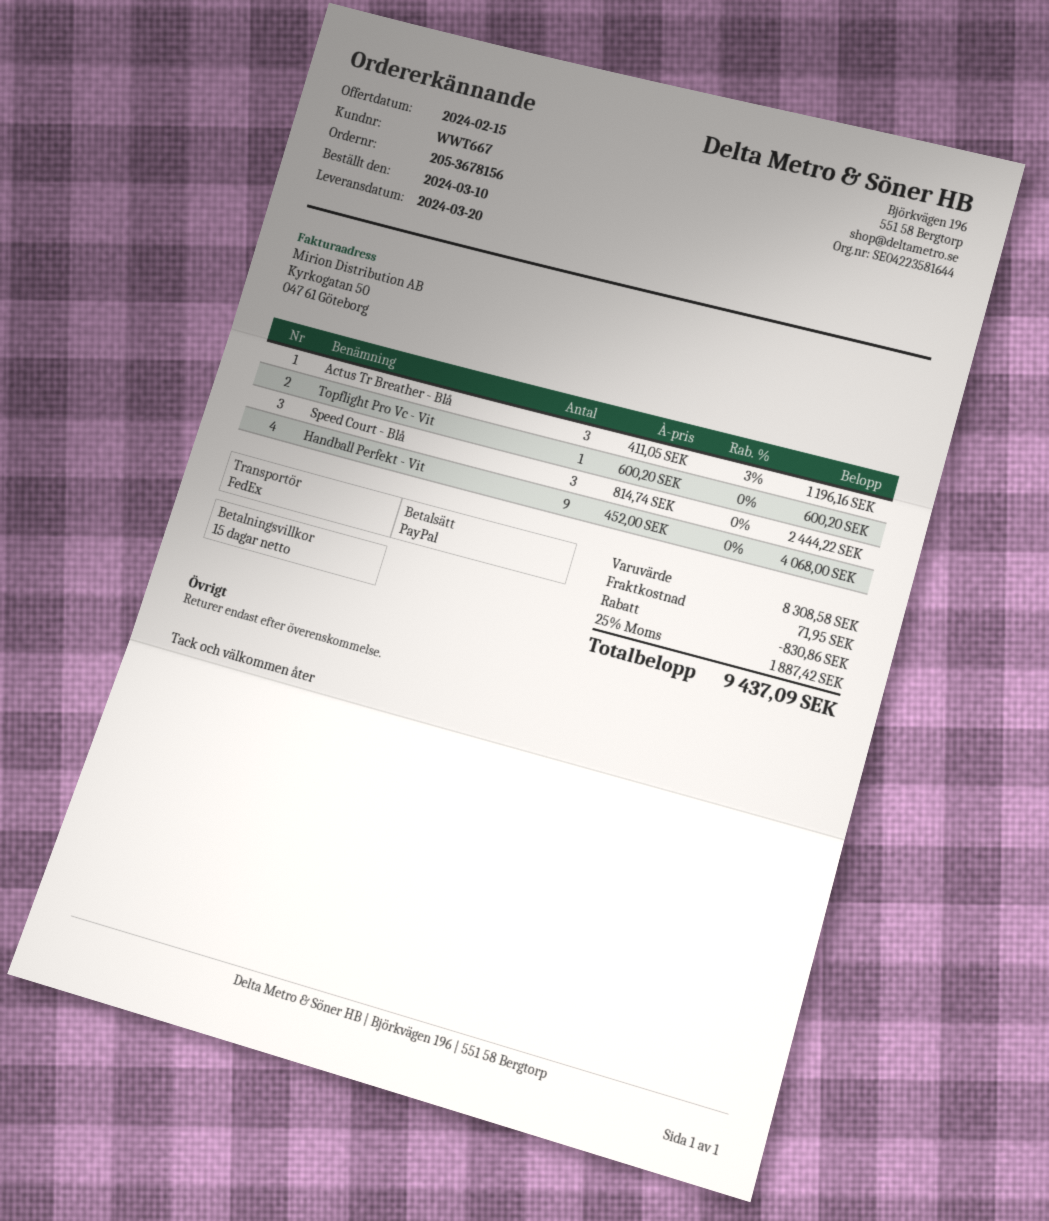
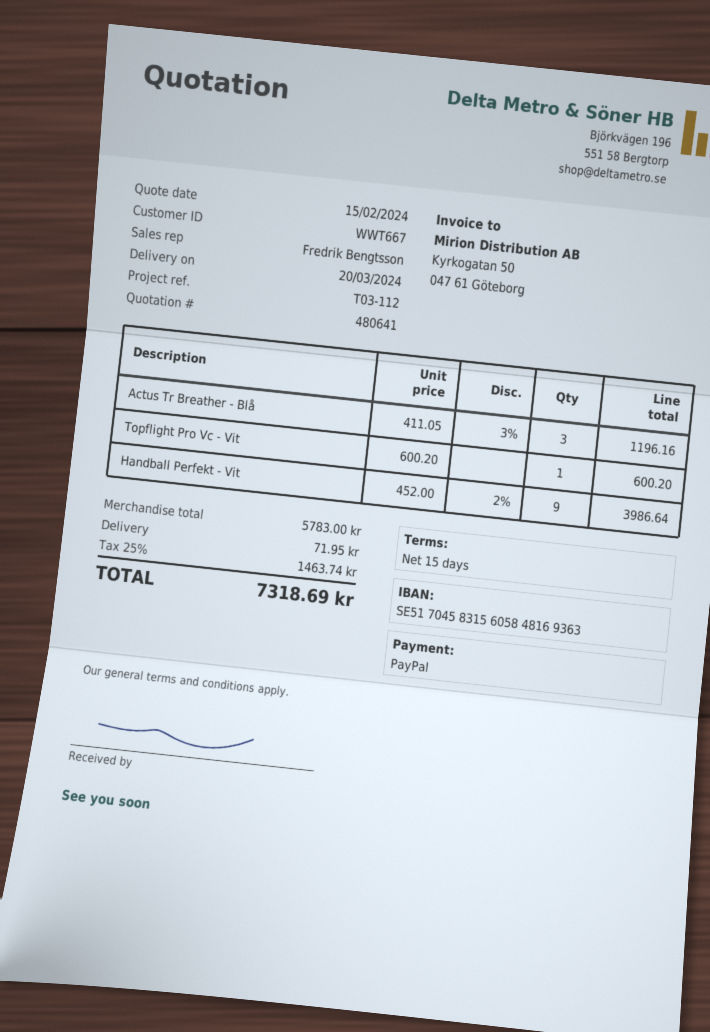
Speed Court - Blå: 3 x 814.74 = 2444.22 -> none
Handball Perfekt - Vit: 9 x 452.00 = 4068.00 -> 9 x 452.00 - 2% = 3986.64
subtotal: 8308.58 -> 5783.00
discount: 830.86 -> none
tax: 25% = 1887.42 -> 25% = 1463.74
total: 9437.09 -> 7318.69

